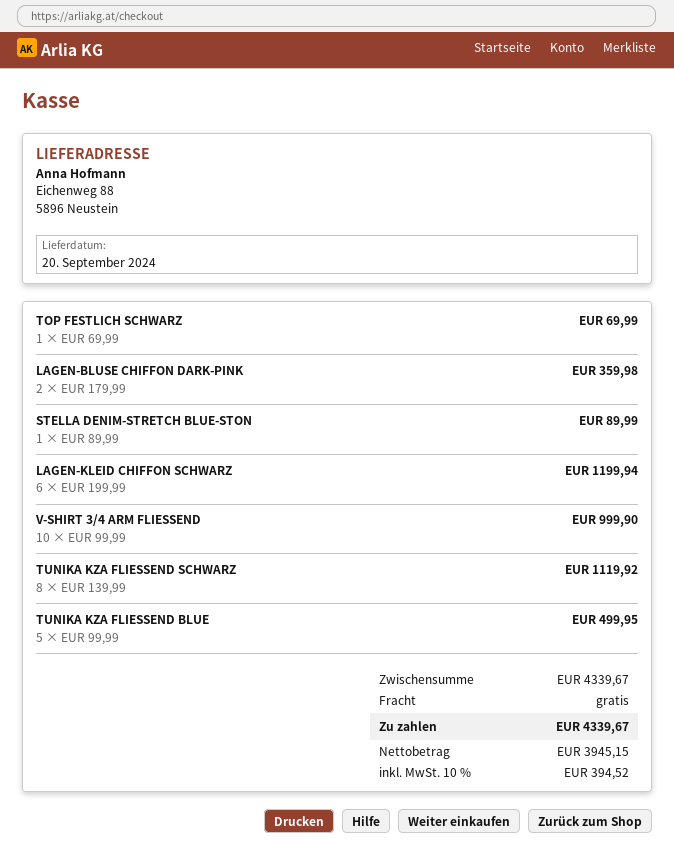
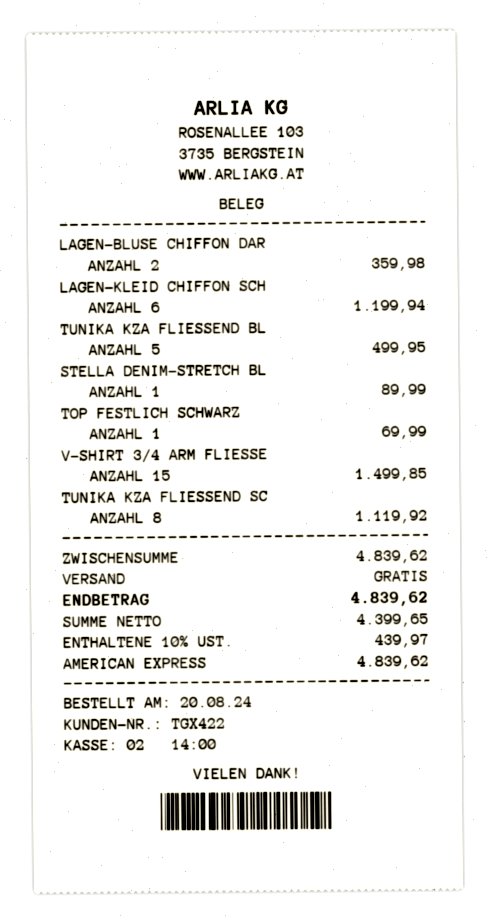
V-SHIRT 3/4 ARM FLIESSEND: 10 for 999.90 -> 15 for 1499.85
subtotal: 4339.67 -> 4839.62
net: 3945.15 -> 4399.65
tax: 10% = 394.52 -> 10% = 439.97
total: 4339.67 -> 4839.62

